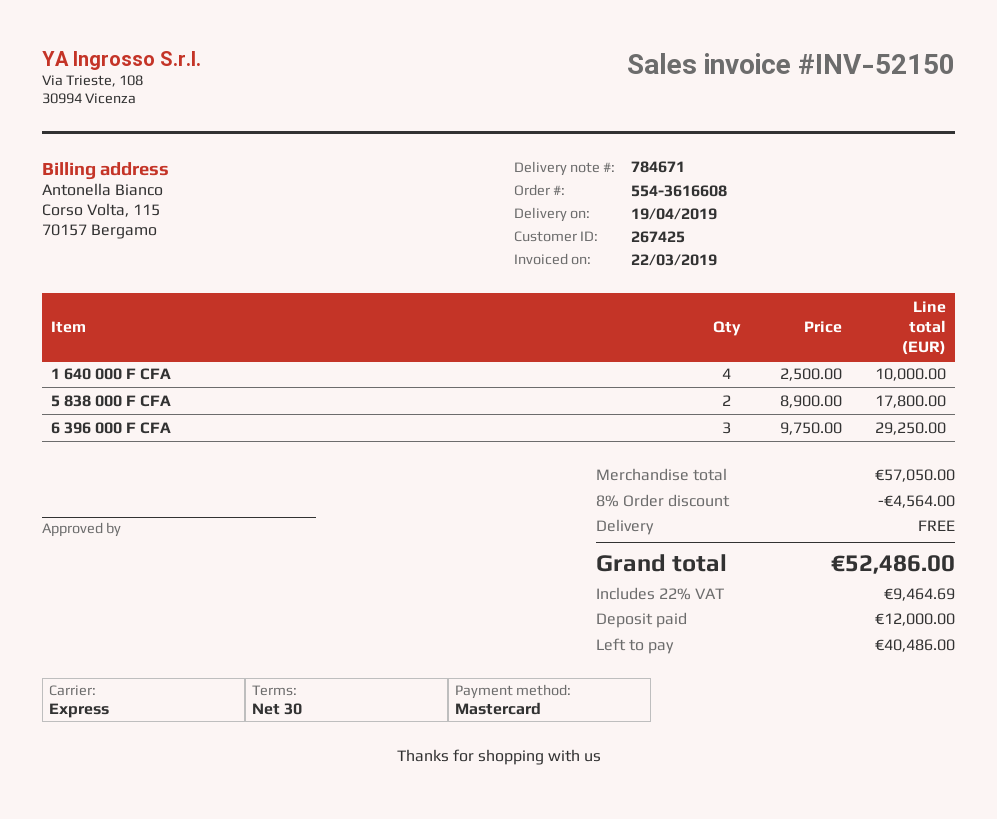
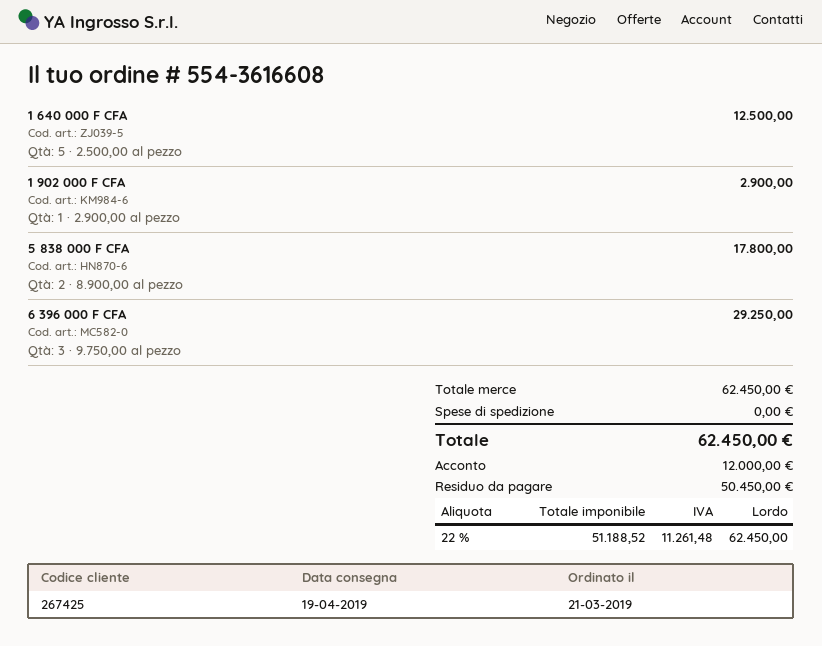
1 640 000 F CFA: 4 x 2500.00 = 10000.00 -> 5 x 2500.00 = 12500.00
1 902 000 F CFA: none -> 1 x 2900.00 = 2900.00
subtotal: 57050.00 -> 62450.00
discount: 8% = 4564.00 -> none
tax: 22% = 9464.69 -> 22% = 11261.48
total: 52486.00 -> 62450.00
balance: 40486.00 -> 50450.00

